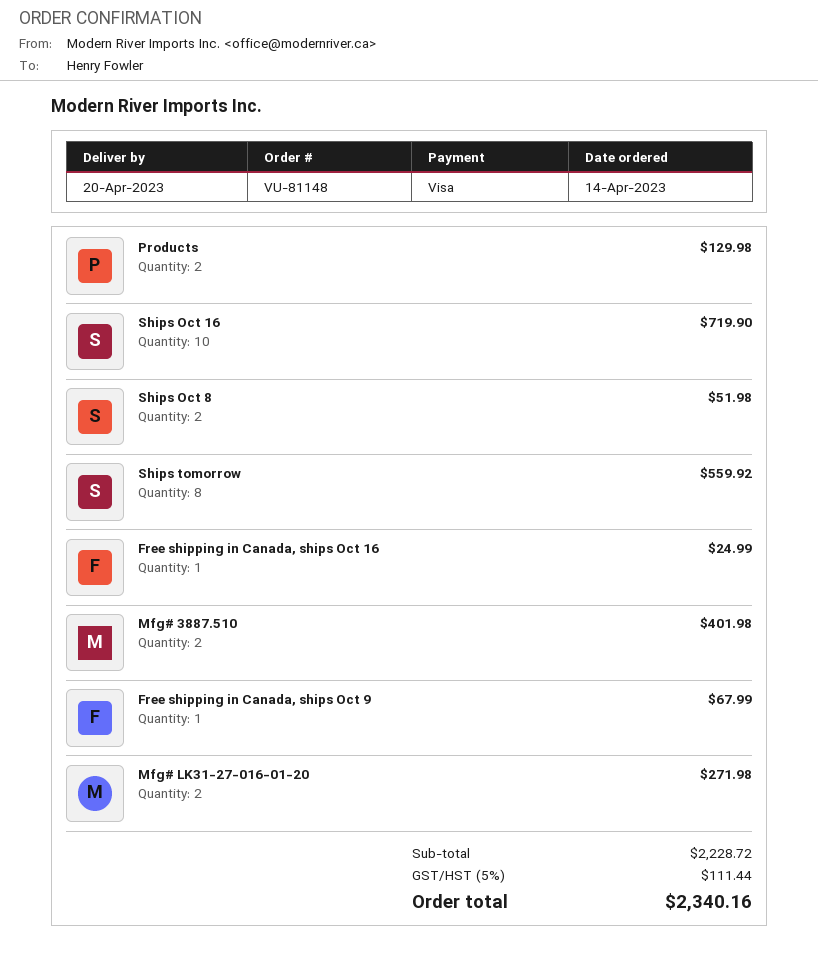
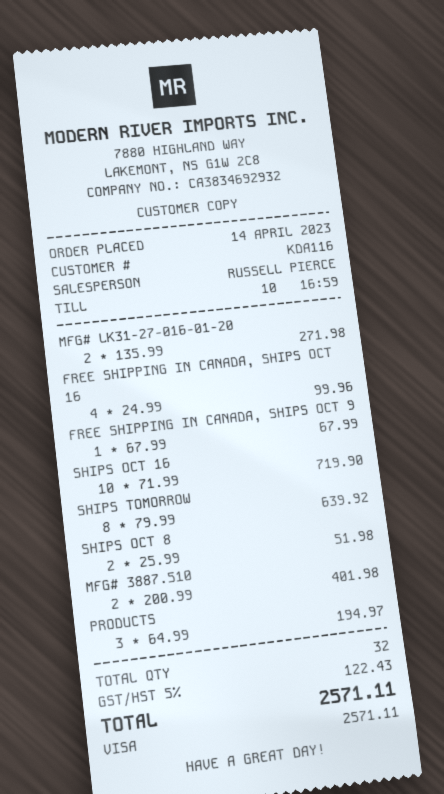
Products: 2 for 129.98 -> 3 for 194.97
Ships tomorrow: 8 for 559.92 -> 8 for 639.92
Free shipping in Canada, ships Oct 16: 1 for 24.99 -> 4 for 99.96
tax: 5% = 111.44 -> 5% = 122.43
total: 2340.16 -> 2571.11

